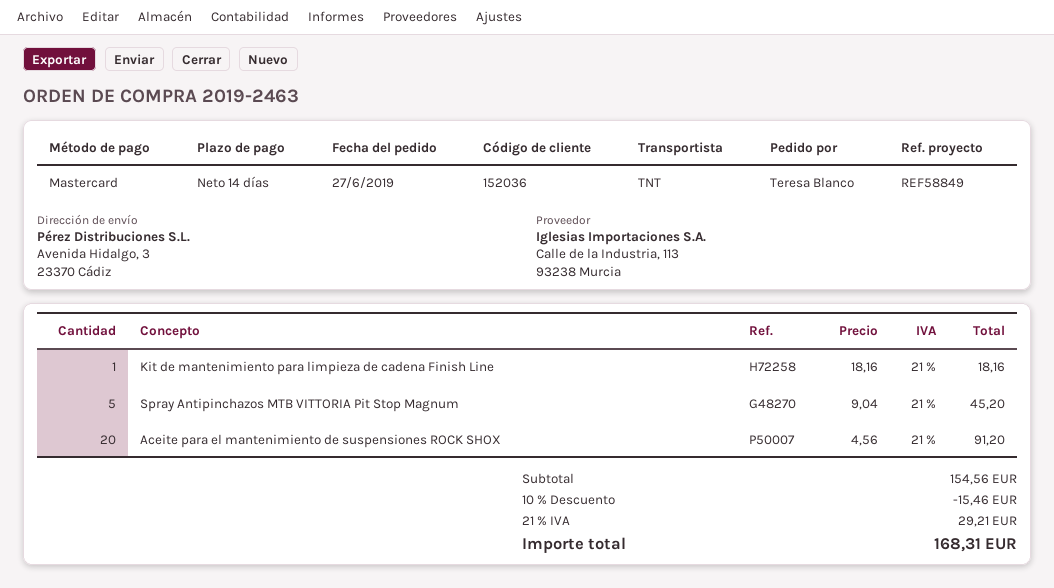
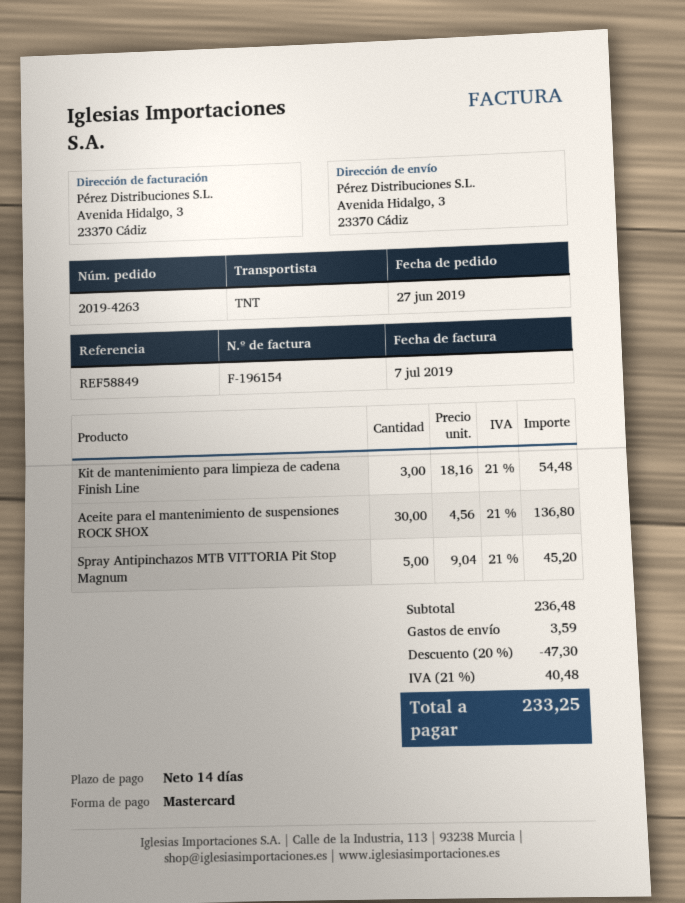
order number: 2019-2463 -> 2019-4263
Kit de mantenimiento para limpieza de cadena Finish Line: 1 x 18.16 = 18.16 -> 3 x 18.16 = 54.48
Aceite para el mantenimiento de suspensiones ROCK SHOX: 20 x 4.56 = 91.20 -> 30 x 4.56 = 136.80
subtotal: 154.56 -> 236.48
discount: 10% = 15.46 -> 20% = 47.30
shipping: none -> 3.59
tax: 21% = 29.21 -> 21% = 40.48
total: 168.31 -> 233.25

